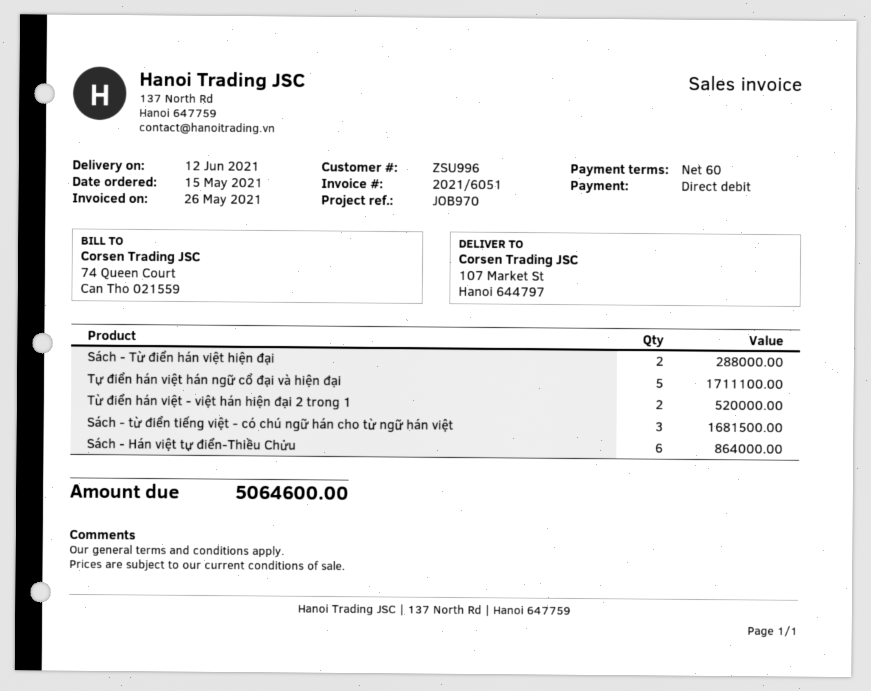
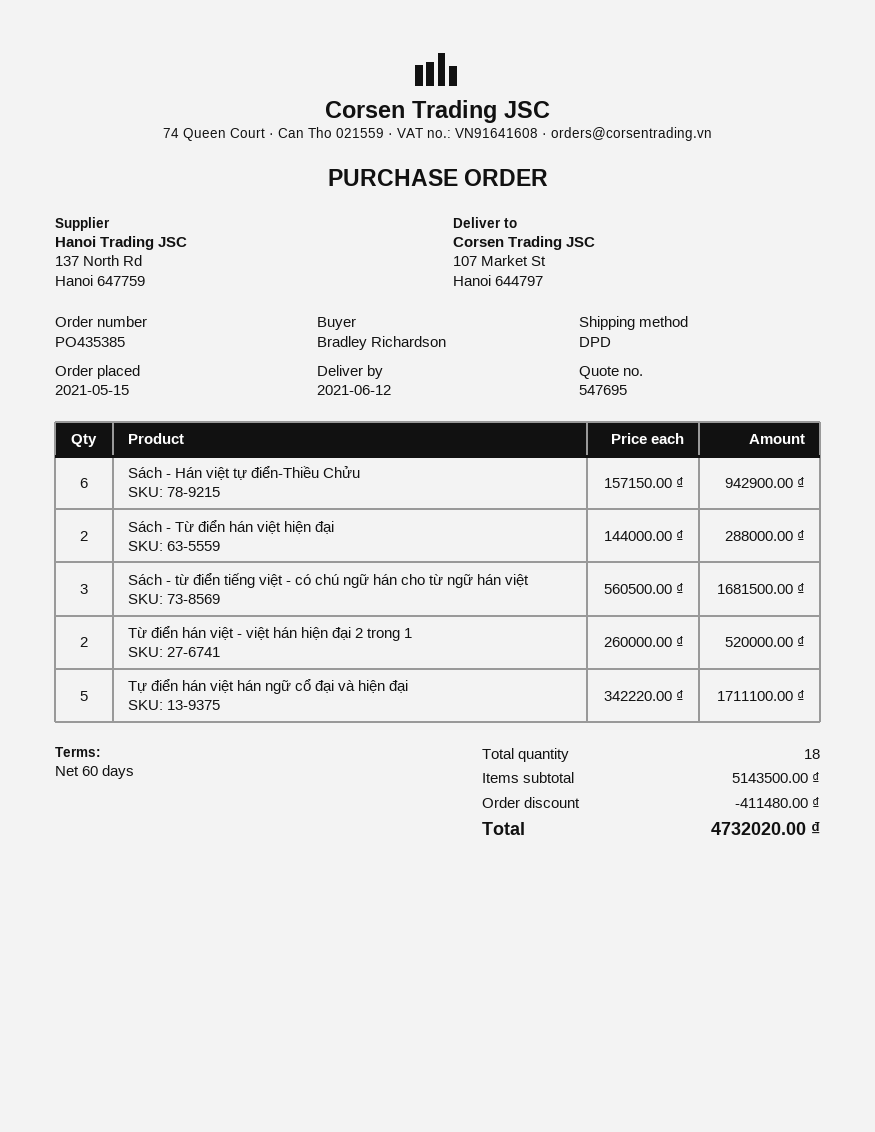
Sách - Hán việt tự điển-Thiều Chửu: 6 for 864000.00 -> 6 for 942900.00
discount: none -> 411480.00
total: 5064600.00 -> 4732020.00

